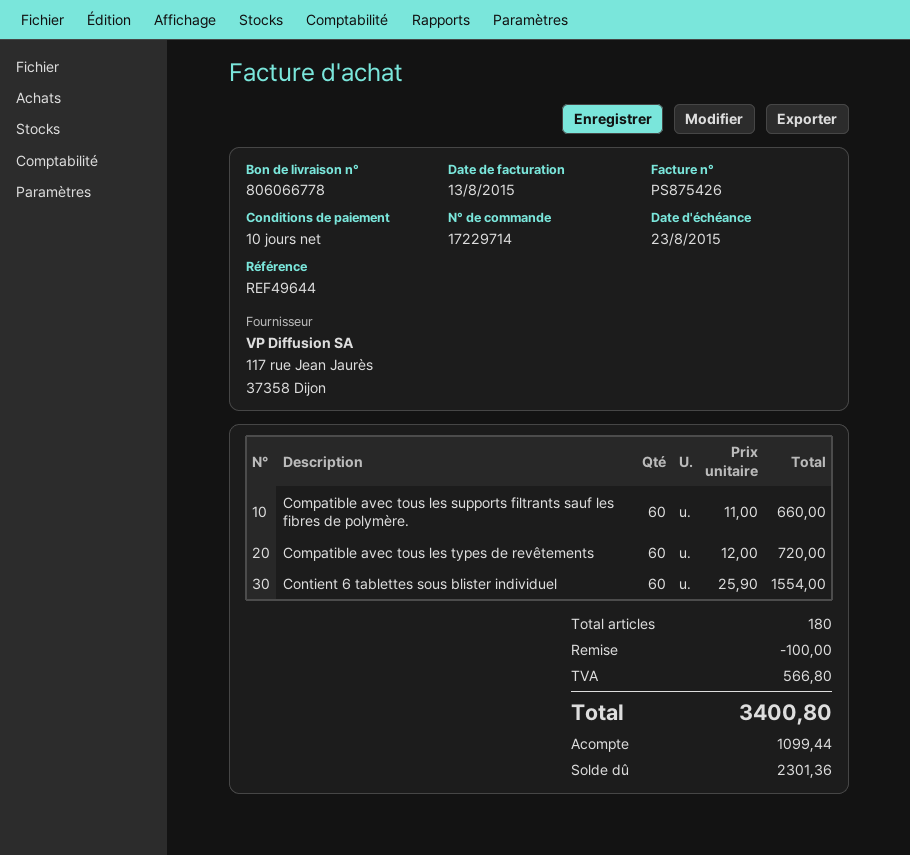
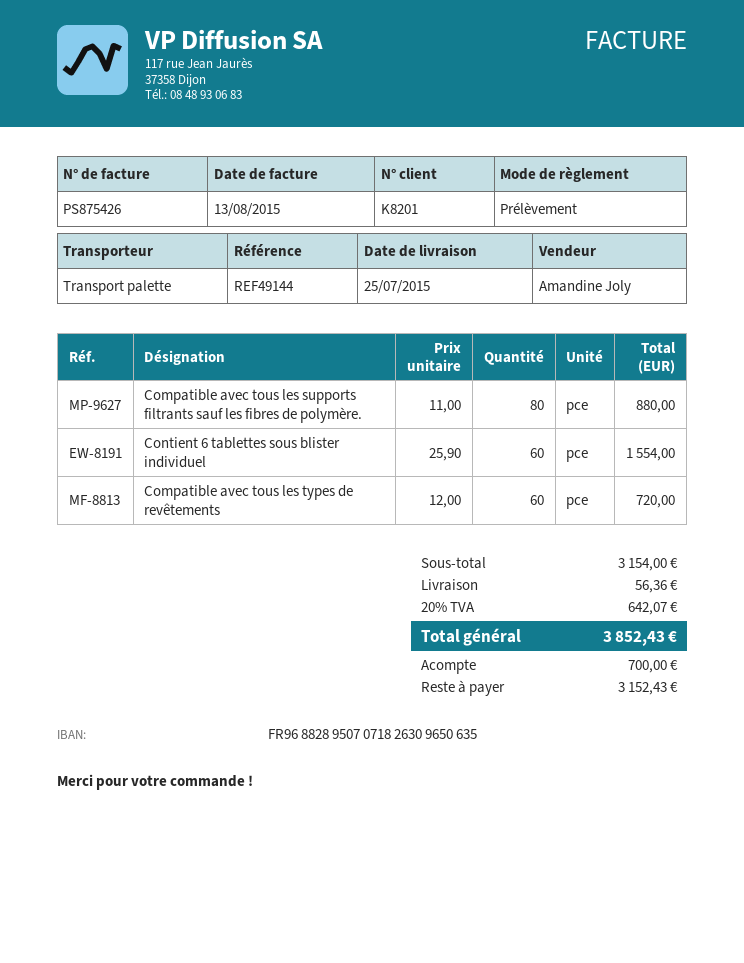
reference: REF49644 -> REF49144
Compatible avec tous les supports filtrants sauf les fibres de polymère.: 60 x 11.00 = 660.00 -> 80 x 11.00 = 880.00
discount: 100.00 -> none
shipping: none -> 56.36
tax: 566.80 -> 642.07
total: 3400.80 -> 3852.43
deposit: 1099.44 -> 700.00
balance: 2301.36 -> 3152.43

